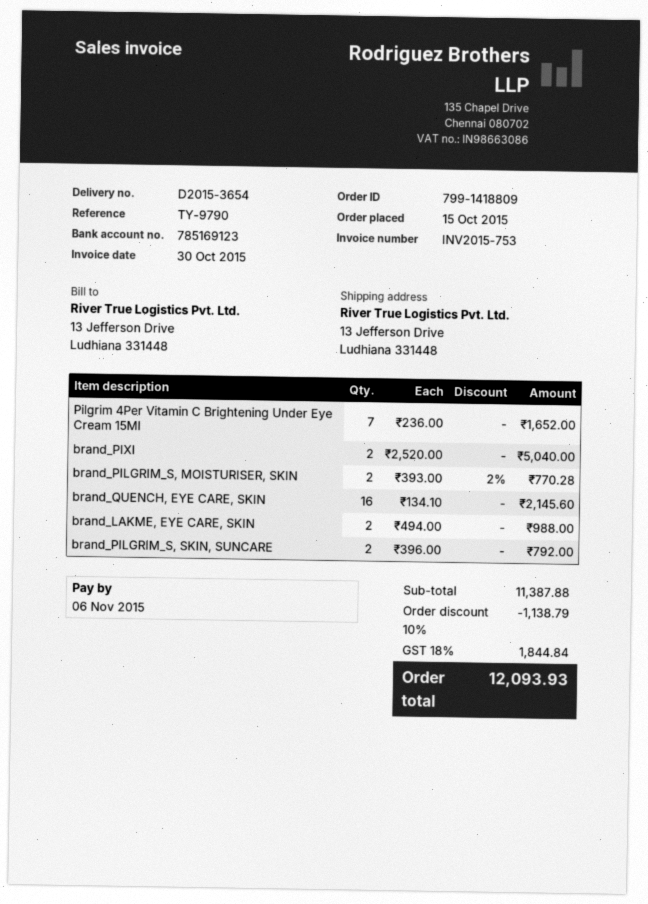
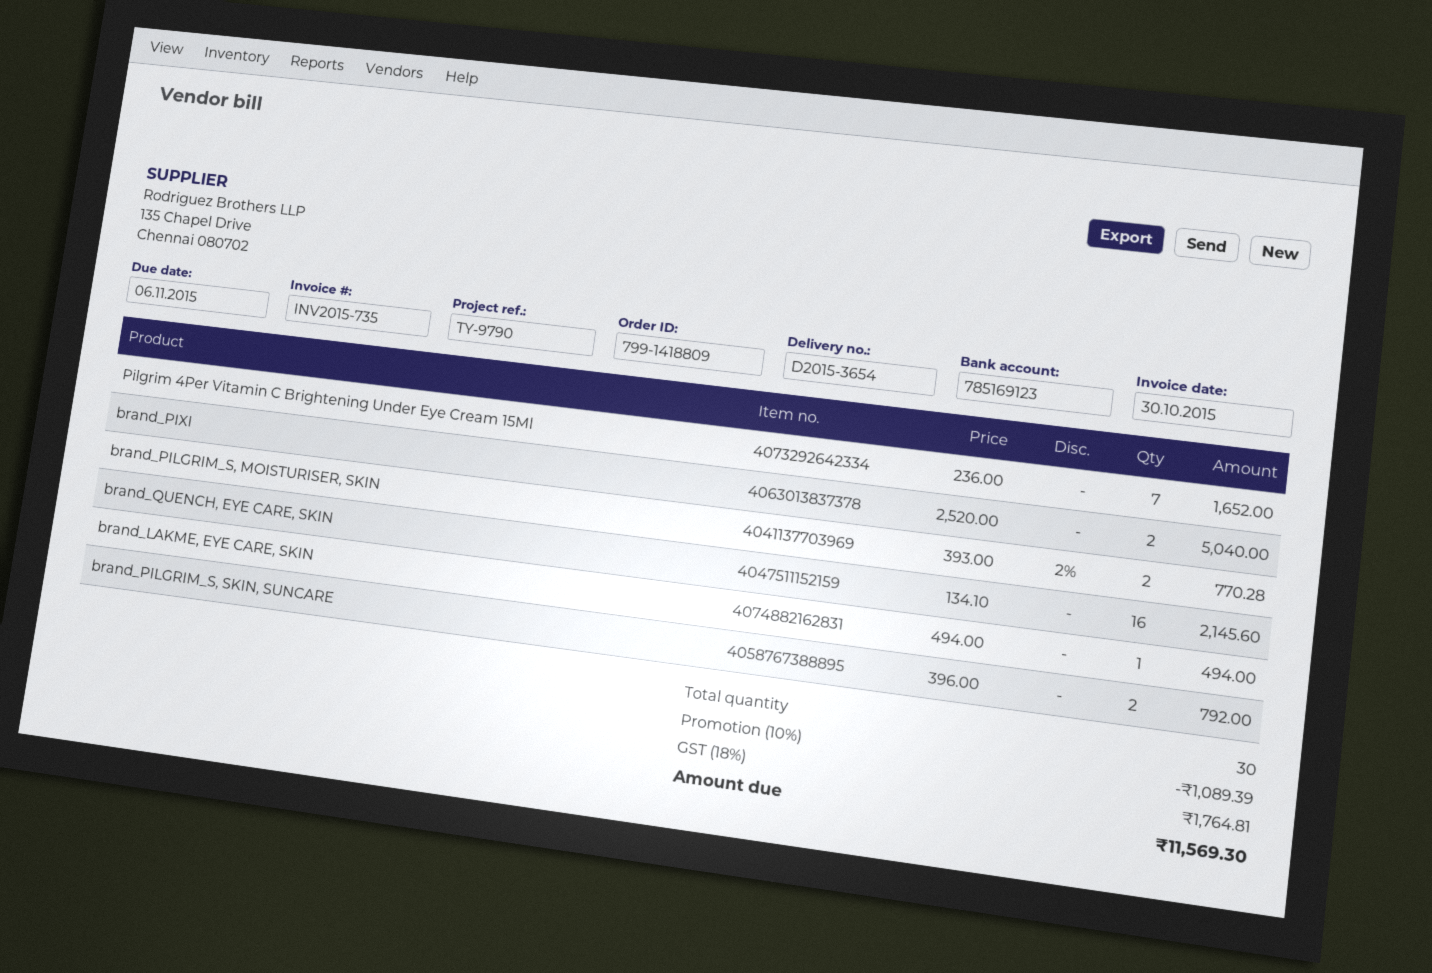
invoice number: INV2015-753 -> INV2015-735
brand_LAKME, EYE CARE, SKIN: 2 x 494.00 = 988.00 -> 1 x 494.00 = 494.00
discount: 10% = 1138.79 -> 10% = 1089.39
tax: 18% = 1844.84 -> 18% = 1764.81
total: 12093.93 -> 11569.30

